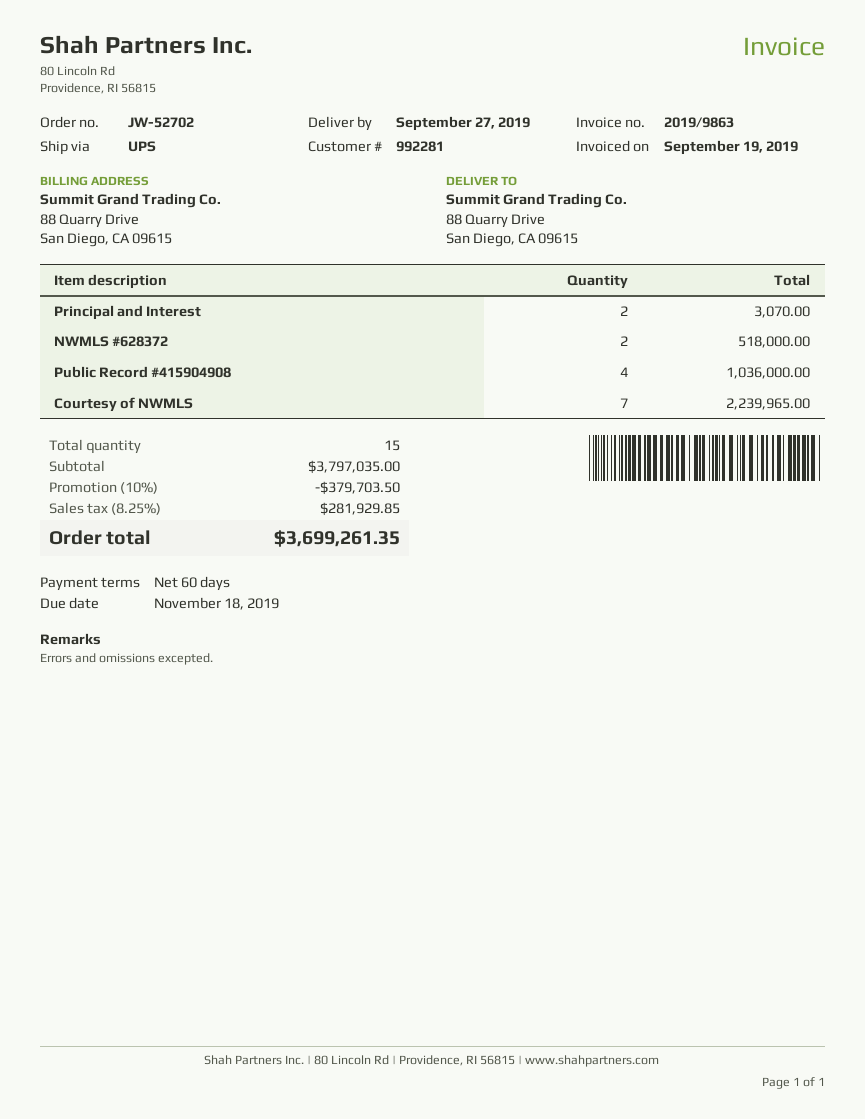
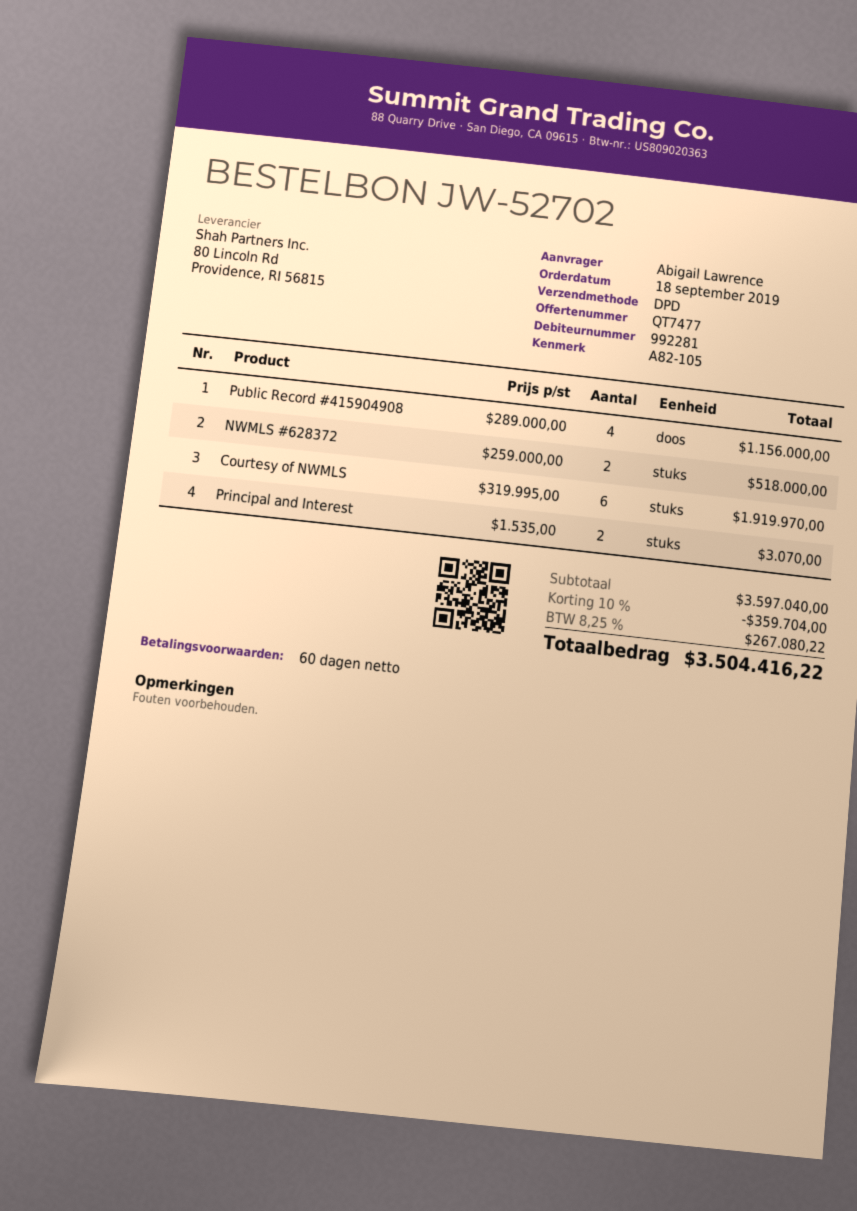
shipping method: UPS -> DPD
Public Record #415904908: 4 for 1036000.00 -> 4 for 1156000.00
Courtesy of NWMLS: 7 for 2239965.00 -> 6 for 1919970.00
subtotal: 3797035.00 -> 3597040.00
discount: 10% = 379703.50 -> 10% = 359704.00
tax: 8.25% = 281929.85 -> 8.25% = 267080.22
total: 3699261.35 -> 3504416.22

